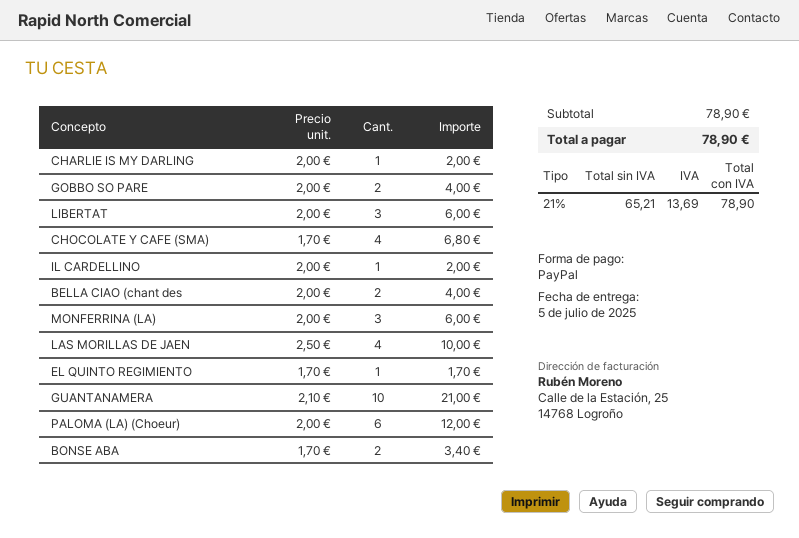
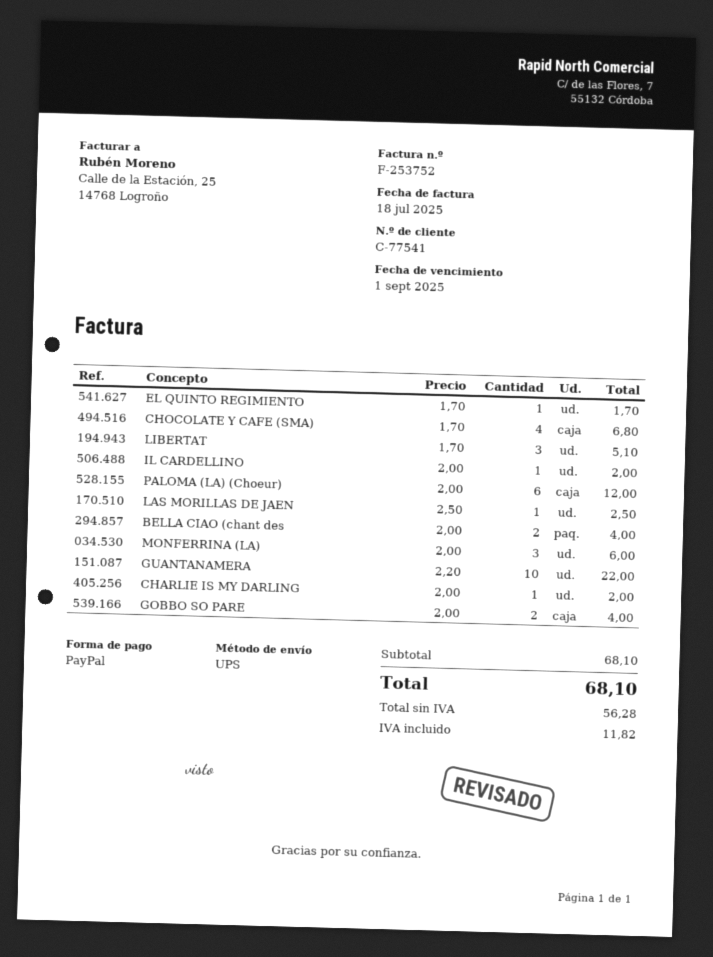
LIBERTAT: 3 x 2.00 = 6.00 -> 3 x 1.70 = 5.10
LAS MORILLAS DE JAEN: 4 x 2.50 = 10.00 -> 1 x 2.50 = 2.50
GUANTANAMERA: 10 x 2.10 = 21.00 -> 10 x 2.20 = 22.00
BONSE ABA: 2 x 1.70 = 3.40 -> none
subtotal: 78.90 -> 68.10
net: 65.21 -> 56.28
tax: 13.69 -> 11.82
total: 78.90 -> 68.10

